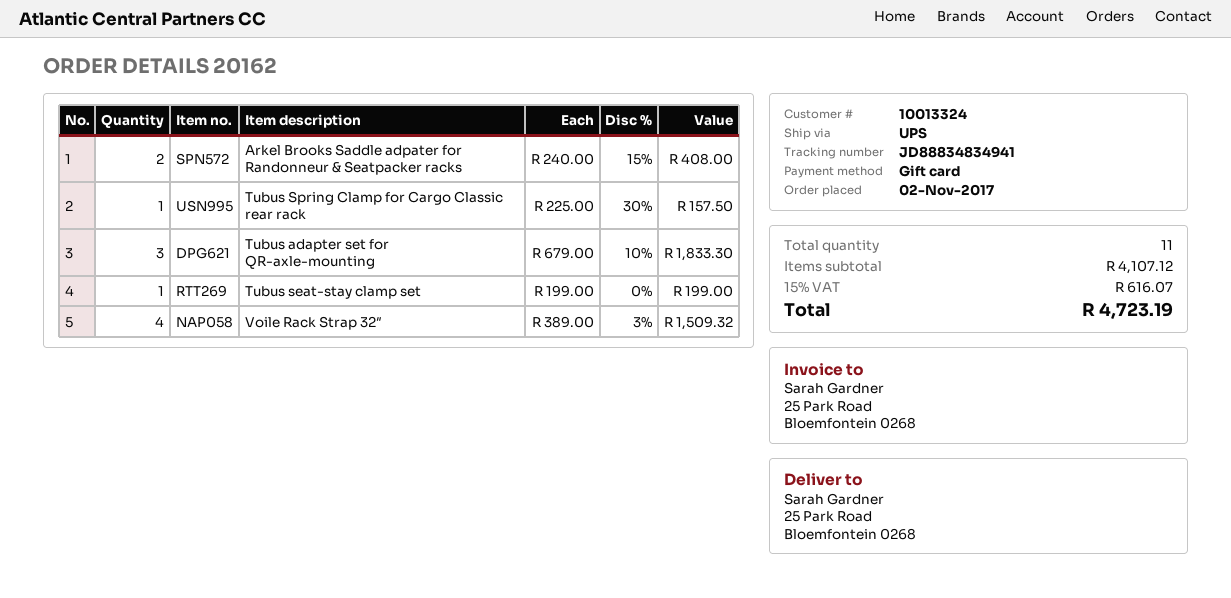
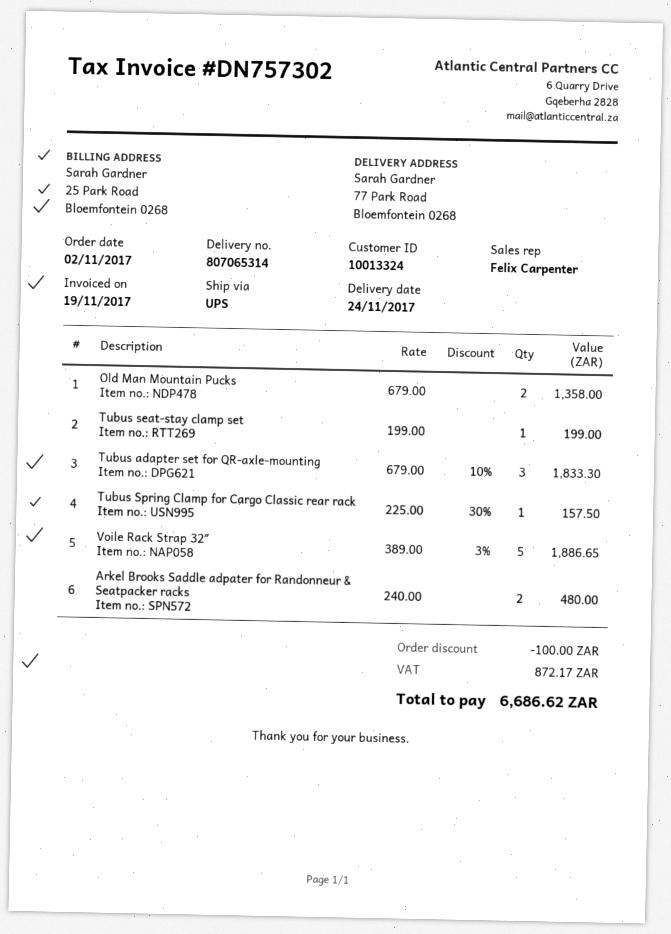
ship to: 25 Park Road, Bloemfontein 0268 -> 77 Park Road, Bloemfontein 0268
Arkel Brooks Saddle adpater for Randonneur & Seatpacker racks: 2 x 240.00 - 15% = 408.00 -> 2 x 240.00 = 480.00
Voile Rack Strap 32″: 4 x 389.00 - 3% = 1509.32 -> 5 x 389.00 - 3% = 1886.65
Old Man Mountain Pucks: none -> 2 x 679.00 = 1358.00
discount: none -> 100.00
tax: 616.07 -> 872.17
total: 4723.19 -> 6686.62

